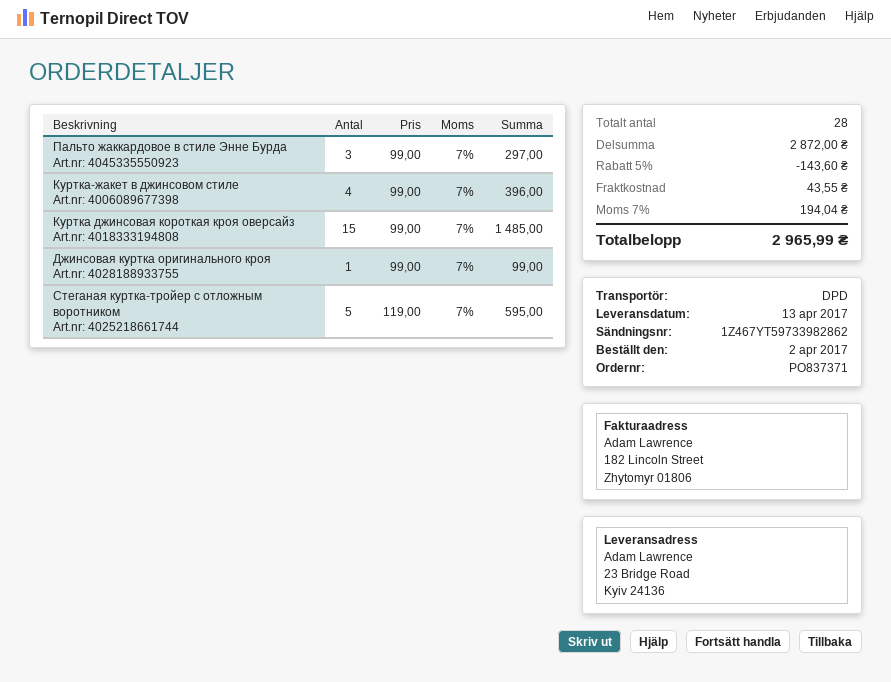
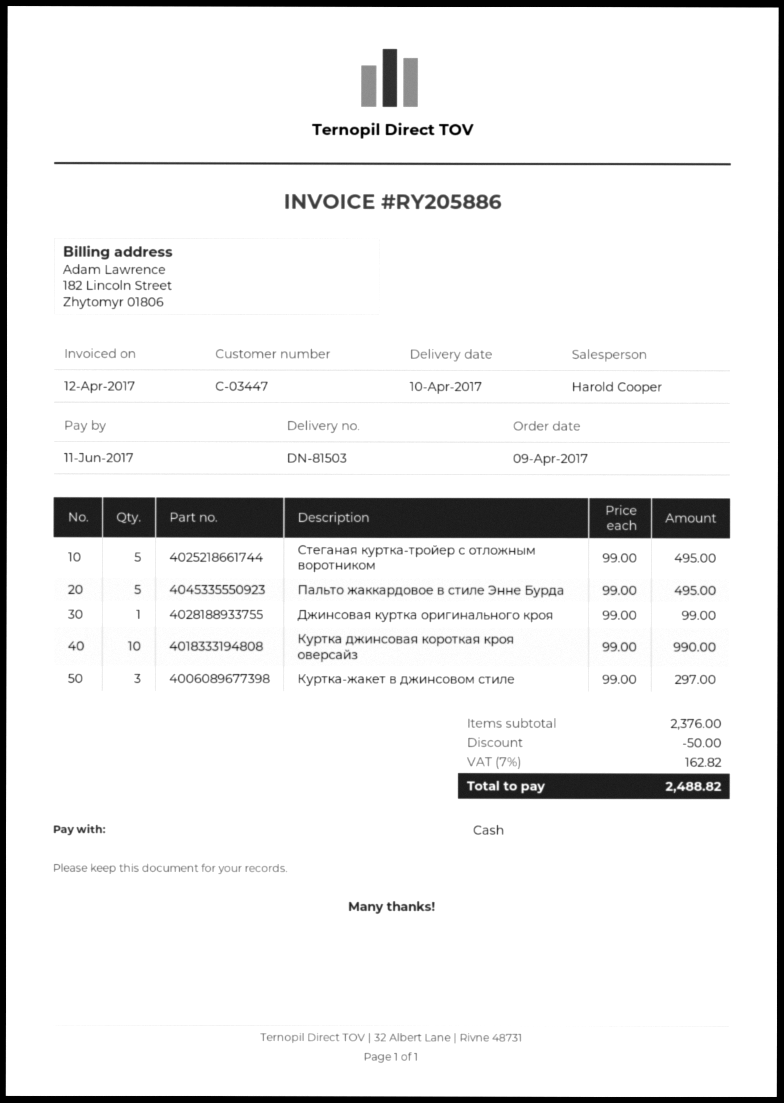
order date: 2017-04-02 -> 2017-04-09
delivery date: 2017-04-13 -> 2017-04-10
Пальто жаккардовое в стиле Энне Бурда: 3 x 99.00 = 297.00 -> 5 x 99.00 = 495.00
Куртка-жакет в джинсовом стиле: 4 x 99.00 = 396.00 -> 3 x 99.00 = 297.00
Куртка джинсовая короткая кроя оверсайз: 15 x 99.00 = 1485.00 -> 10 x 99.00 = 990.00
Стеганая куртка-тройер с отложным воротником: 5 x 119.00 = 595.00 -> 5 x 99.00 = 495.00
subtotal: 2872.00 -> 2376.00
discount: 143.60 -> 50.00
shipping: 43.55 -> none
tax: 7% = 194.04 -> 7% = 162.82
total: 2965.99 -> 2488.82

